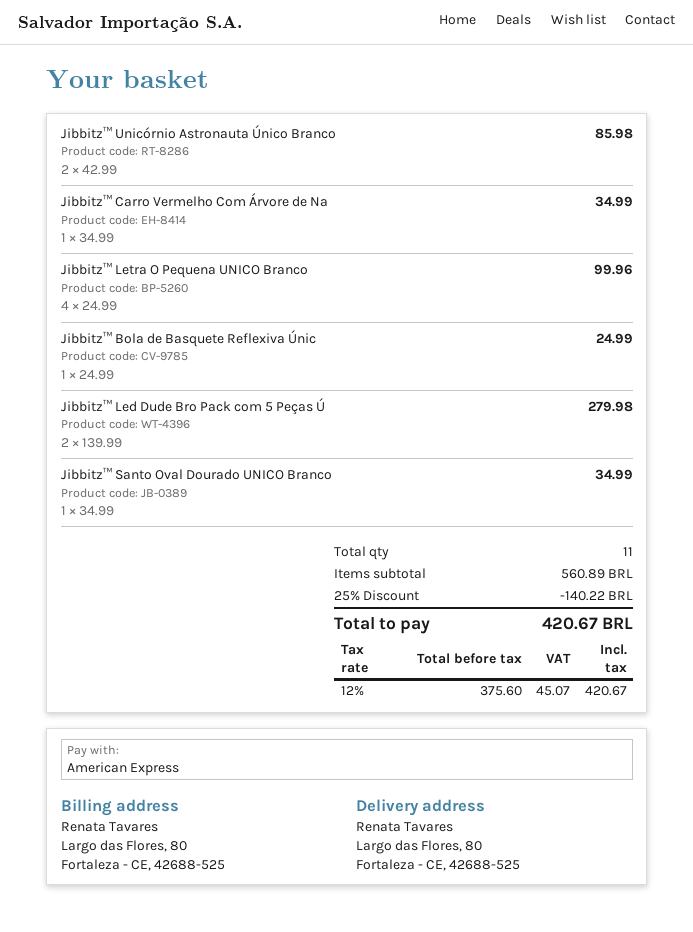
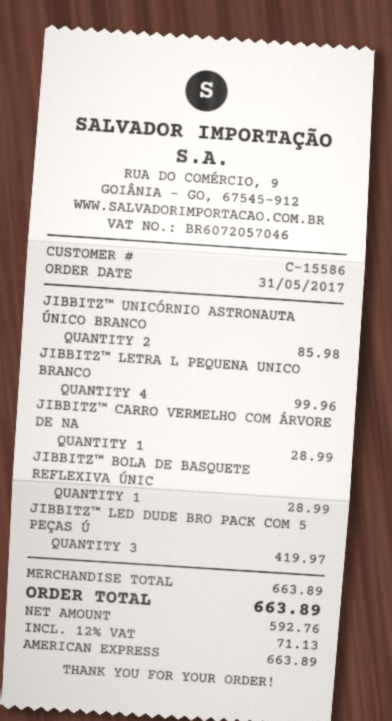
Jibbitz™ Carro Vermelho Com Árvore de Na: 1 for 34.99 -> 1 for 28.99
Jibbitz™ Letra O Pequena UNICO Branco: 4 for 99.96 -> none
Jibbitz™ Bola de Basquete Reflexiva Únic: 1 for 24.99 -> 1 for 28.99
Jibbitz™ Led Dude Bro Pack com 5 Peças Ú: 2 for 279.98 -> 3 for 419.97
Jibbitz™ Santo Oval Dourado UNICO Branco: 1 for 34.99 -> none
JIBBITZ™ LETRA L PEQUENA UNICO BRANCO: none -> 4 for 99.96
subtotal: 560.89 -> 663.89
discount: 25% = 140.22 -> none
net: 375.60 -> 592.76
tax: 12% = 45.07 -> 12% = 71.13
total: 420.67 -> 663.89

